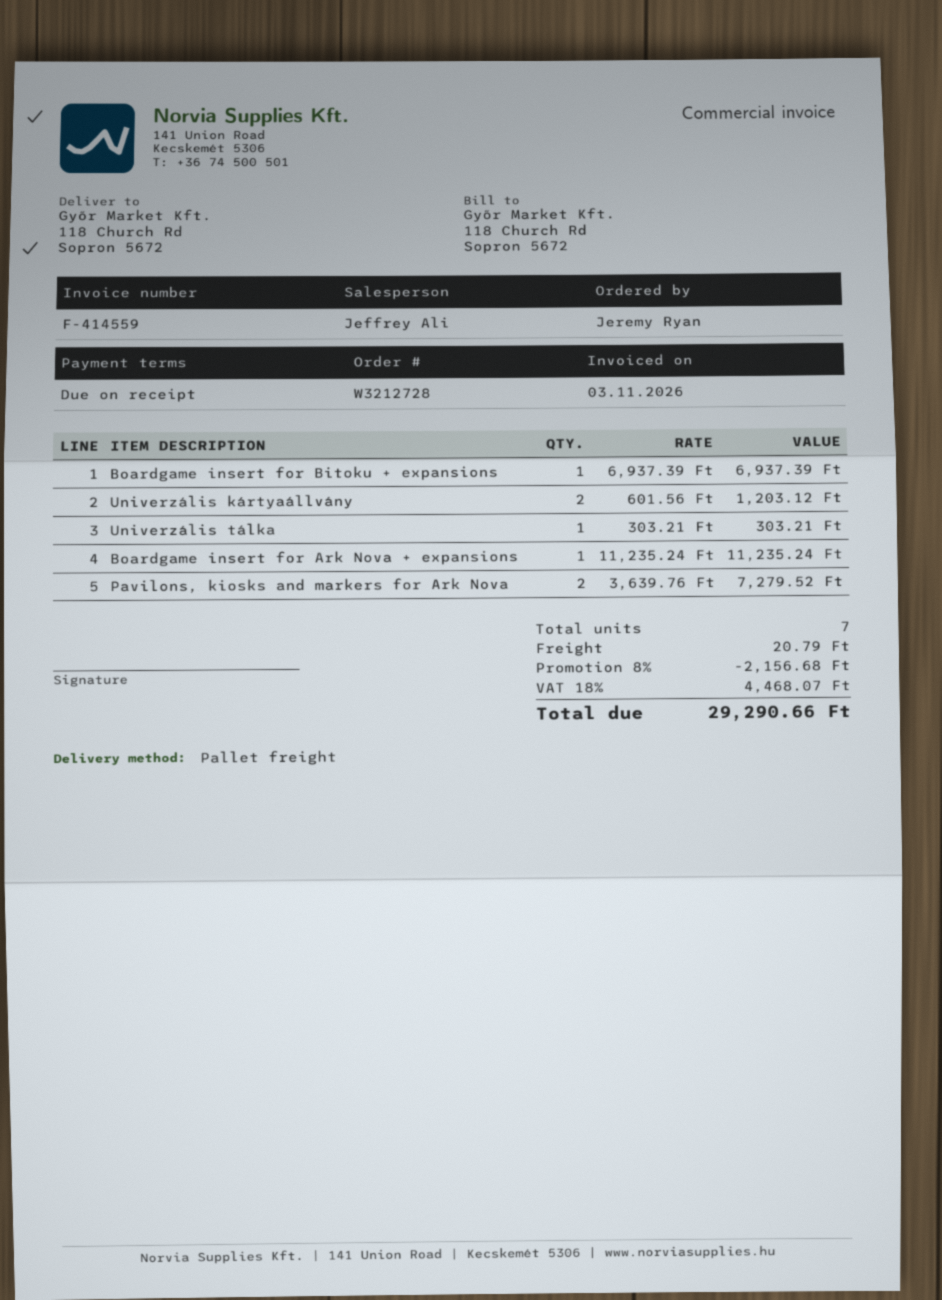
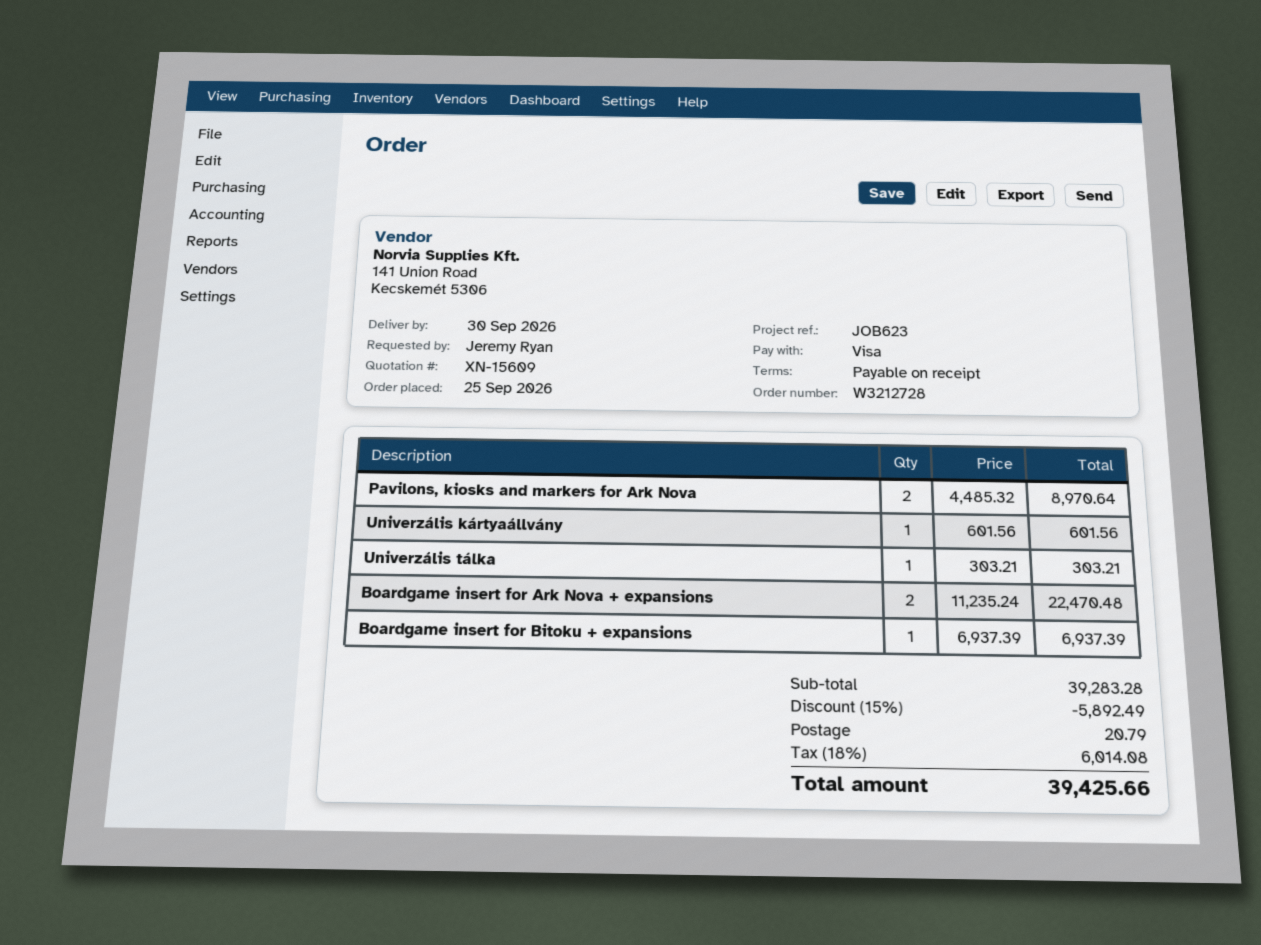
Univerzális kártyaállvány: 2 x 601.56 = 1203.12 -> 1 x 601.56 = 601.56
Boardgame insert for Ark Nova + expansions: 1 x 11235.24 = 11235.24 -> 2 x 11235.24 = 22470.48
Pavilons, kiosks and markers for Ark Nova: 2 x 3639.76 = 7279.52 -> 2 x 4485.32 = 8970.64
discount: 8% = 2156.68 -> 15% = 5892.49
tax: 18% = 4468.07 -> 18% = 6014.08
total: 29290.66 -> 39425.66

